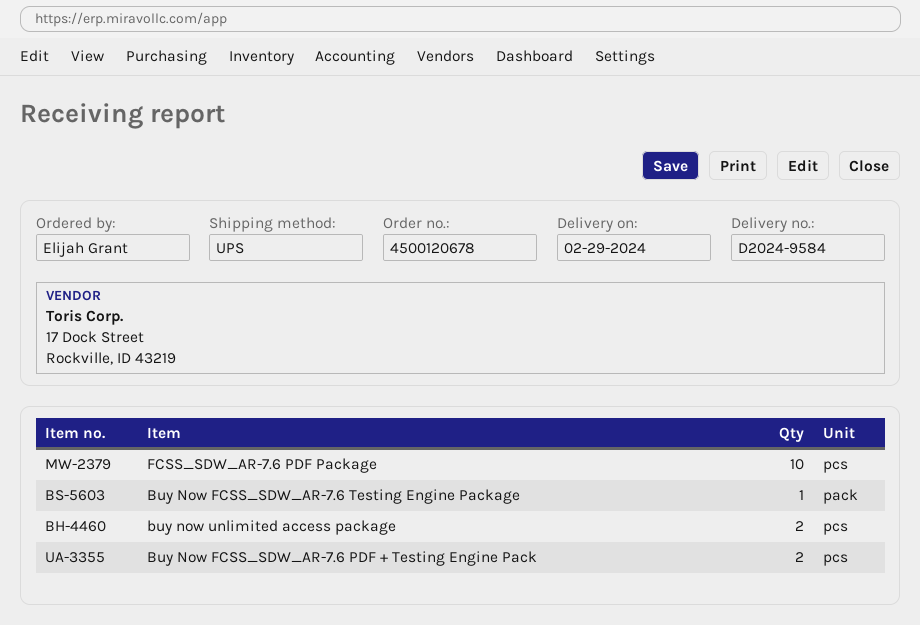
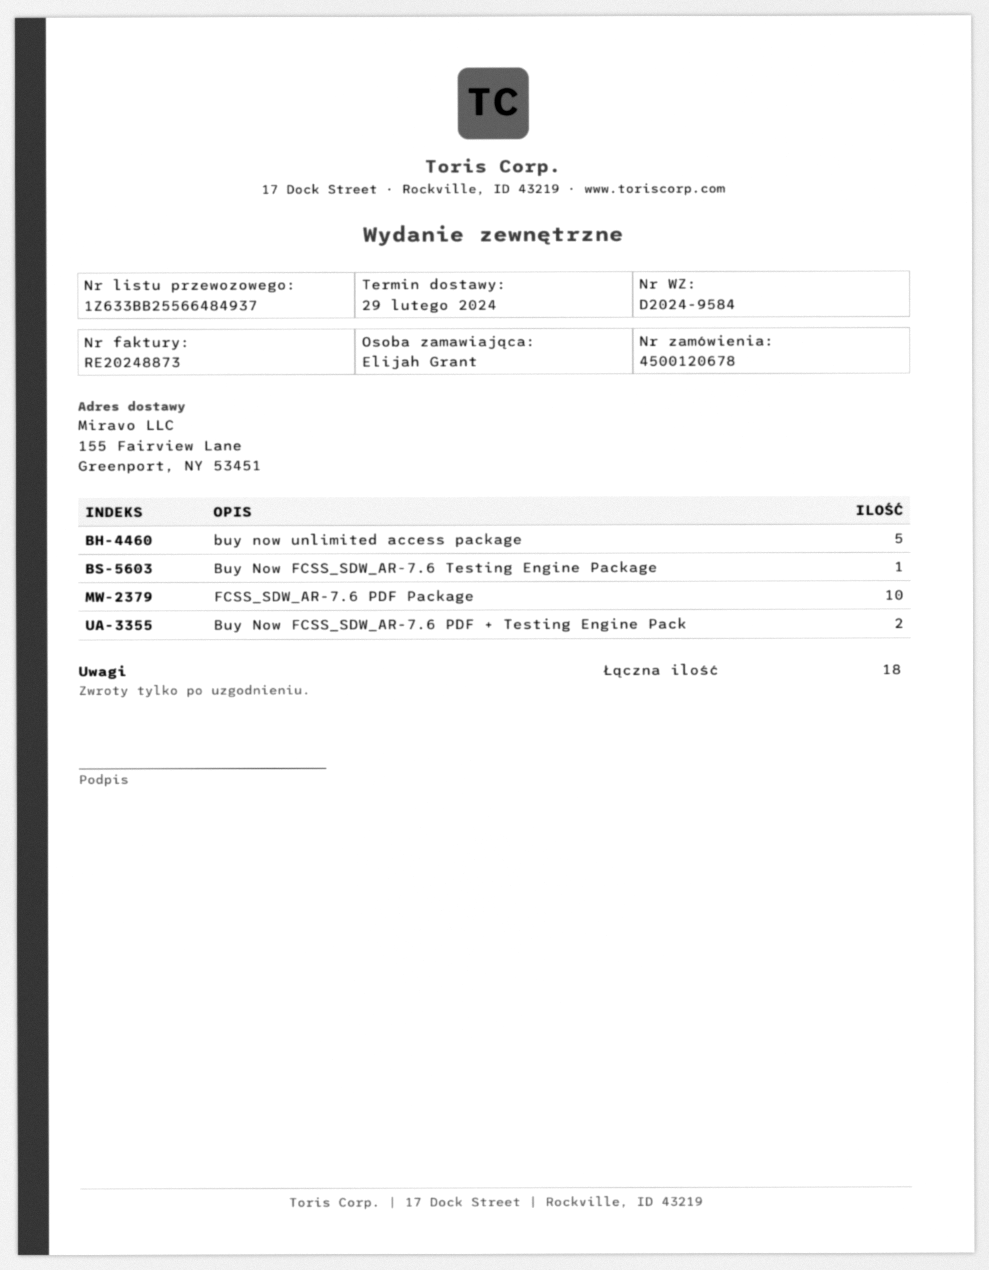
buy now unlimited access package: 2 -> 5

